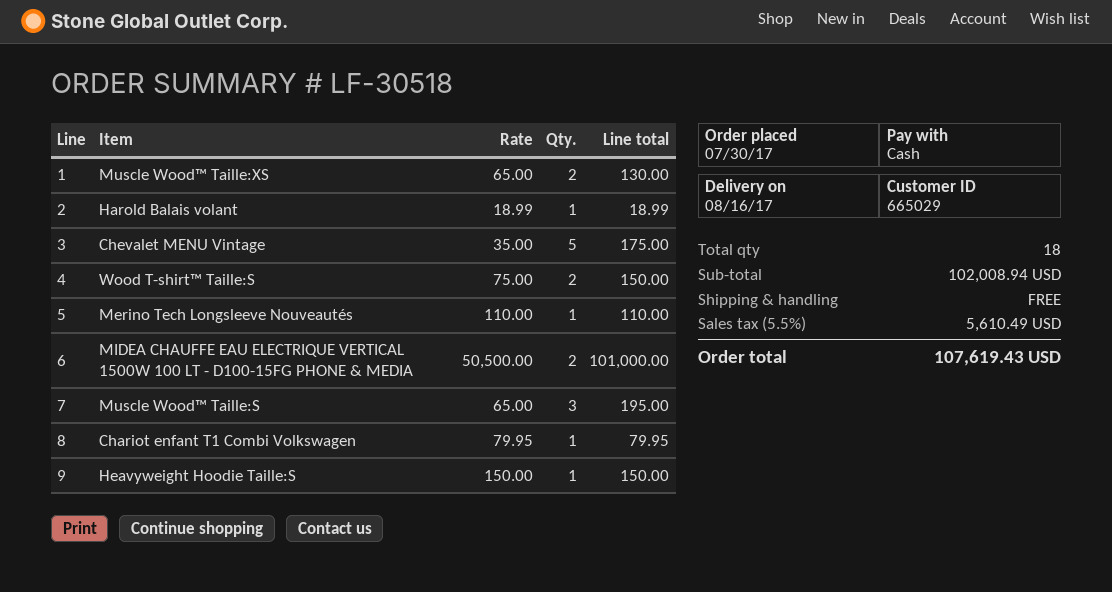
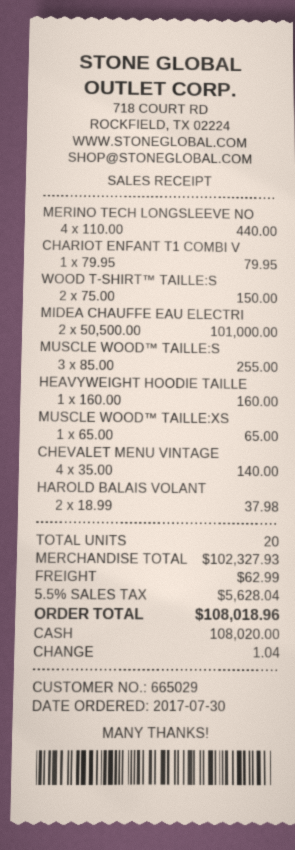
Muscle Wood™ Taille:XS: 2 x 65.00 = 130.00 -> 1 x 65.00 = 65.00
Harold Balais volant: 1 x 18.99 = 18.99 -> 2 x 18.99 = 37.98
Chevalet MENU Vintage: 5 x 35.00 = 175.00 -> 4 x 35.00 = 140.00
Merino Tech Longsleeve Nouveautés: 1 x 110.00 = 110.00 -> 4 x 110.00 = 440.00
Muscle Wood™ Taille:S: 3 x 65.00 = 195.00 -> 3 x 85.00 = 255.00
Heavyweight Hoodie Taille:S: 1 x 150.00 = 150.00 -> 1 x 160.00 = 160.00
total quantity: 18 -> 20
subtotal: 102008.94 -> 102327.93
shipping: 0.00 -> 62.99
tax: 5.5% = 5610.49 -> 5.5% = 5628.04
total: 107619.43 -> 108018.96

